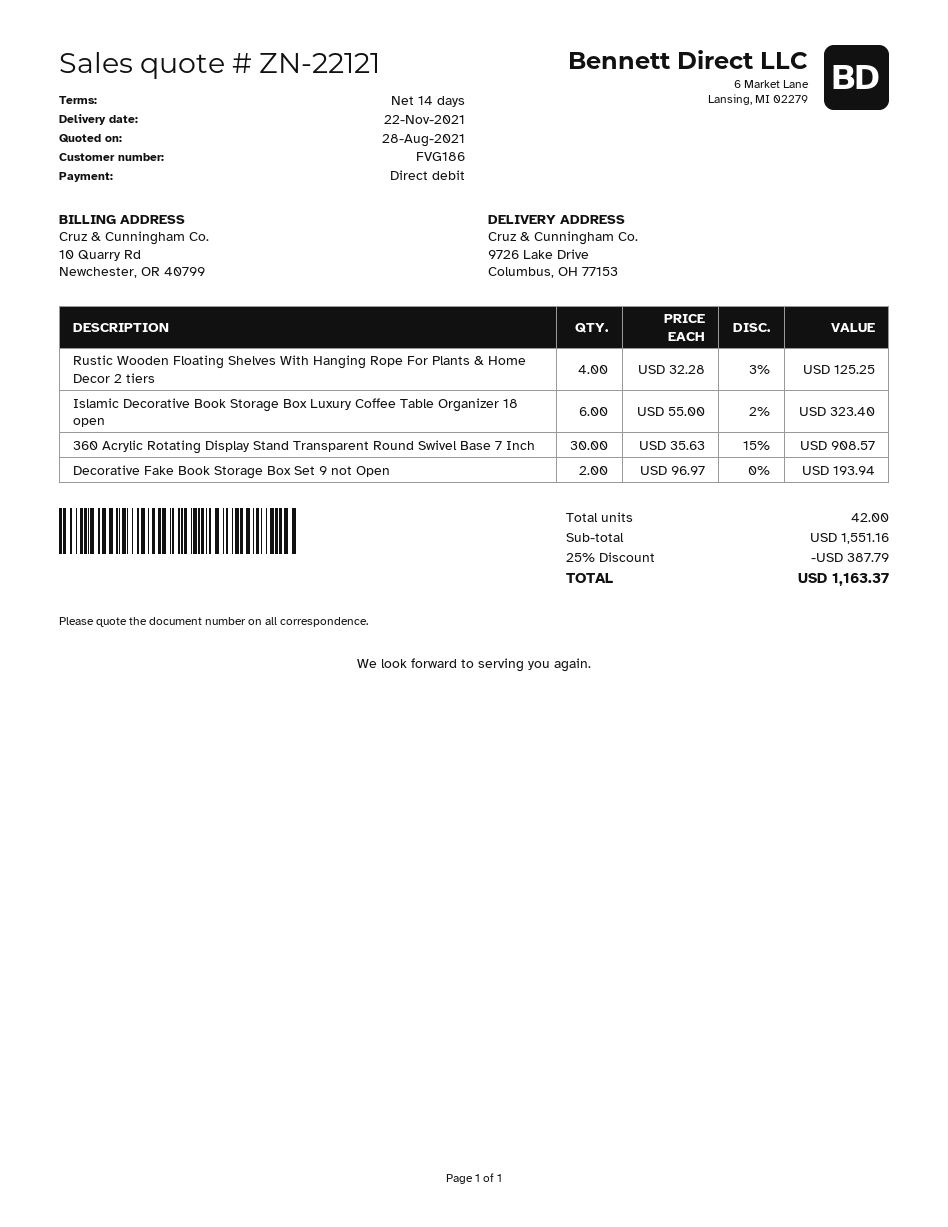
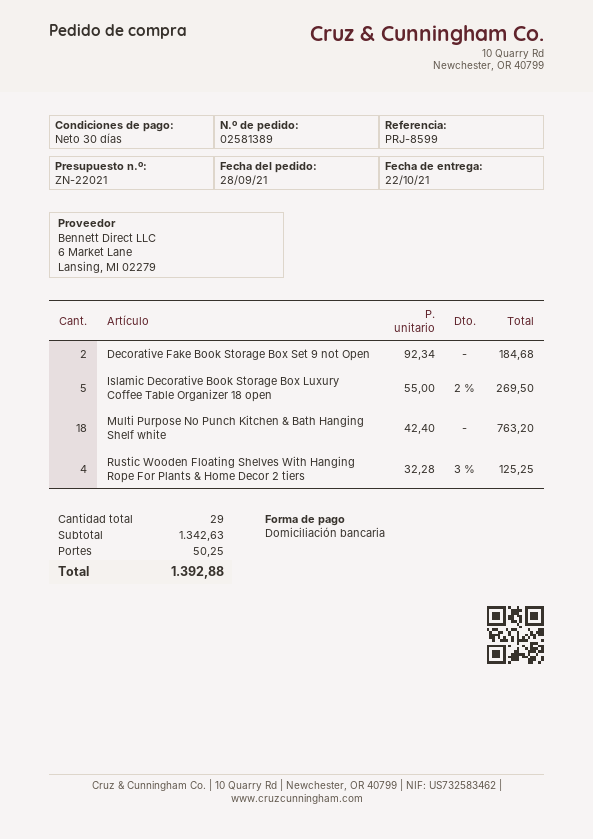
quote number: ZN-22121 -> ZN-22021
delivery date: 2021-11-22 -> 2021-10-22
payment terms: 14 days -> 30 days
Islamic Decorative Book Storage Box Luxury Coffee Table Organizer 18 open: 6 x 55.00 - 2% = 323.40 -> 5 x 55.00 - 2% = 269.50
360 Acrylic Rotating Display Stand Transparent Round Swivel Base 7 Inch: 30 x 35.63 - 15% = 908.57 -> none
Decorative Fake Book Storage Box Set 9 not Open: 2 x 96.97 = 193.94 -> 2 x 92.34 = 184.68
Multi Purpose No Punch Kitchen & Bath Hanging Shelf white: none -> 18 x 42.40 = 763.20
total quantity: 42 -> 29
subtotal: 1551.16 -> 1342.63
discount: 25% = 387.79 -> none
shipping: none -> 50.25
total: 1163.37 -> 1392.88

